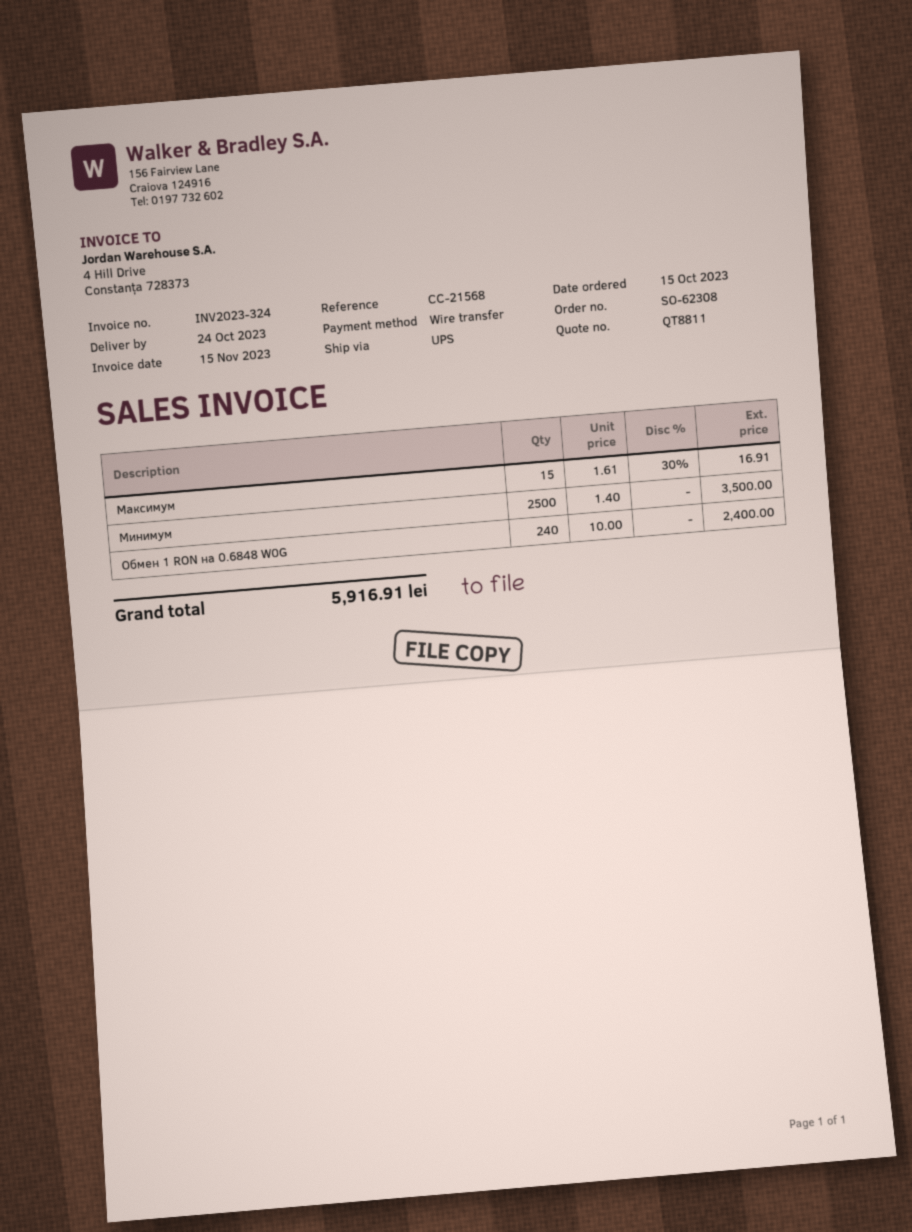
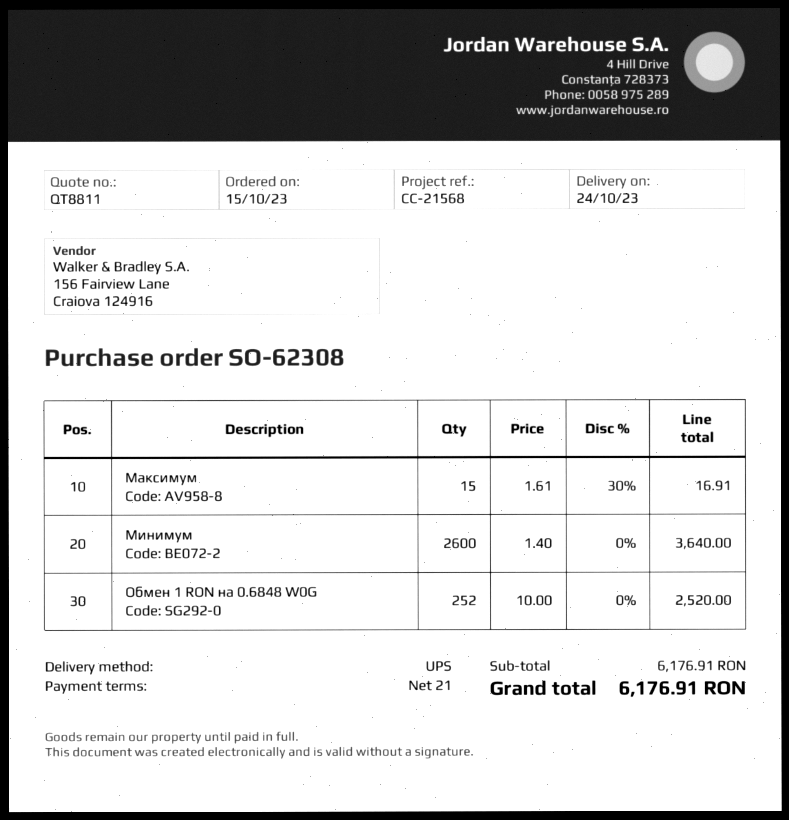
Минимум: 2500 x 1.40 = 3500.00 -> 2600 x 1.40 = 3640.00
Обмен 1 RON на 0.6848 W0G: 240 x 10.00 = 2400.00 -> 252 x 10.00 = 2520.00
total: 5916.91 -> 6176.91

